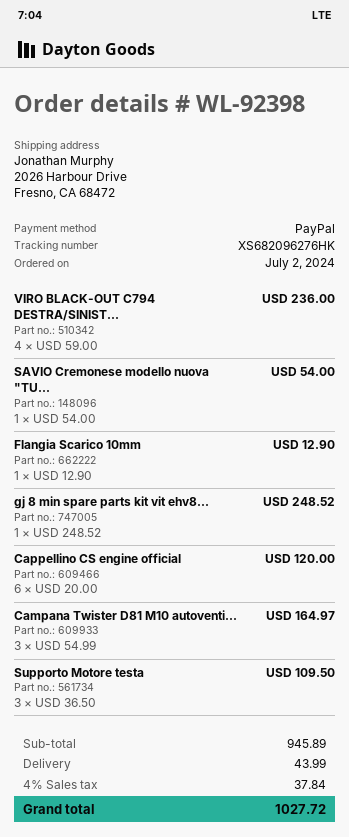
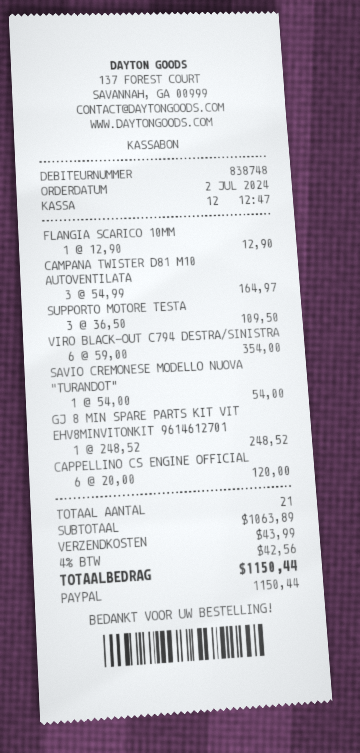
VIRO BLACK-OUT C794 DESTRA/SINIST...: 4 x 59.00 = 236.00 -> 6 x 59.00 = 354.00
subtotal: 945.89 -> 1063.89
tax: 4% = 37.84 -> 4% = 42.56
total: 1027.72 -> 1150.44

